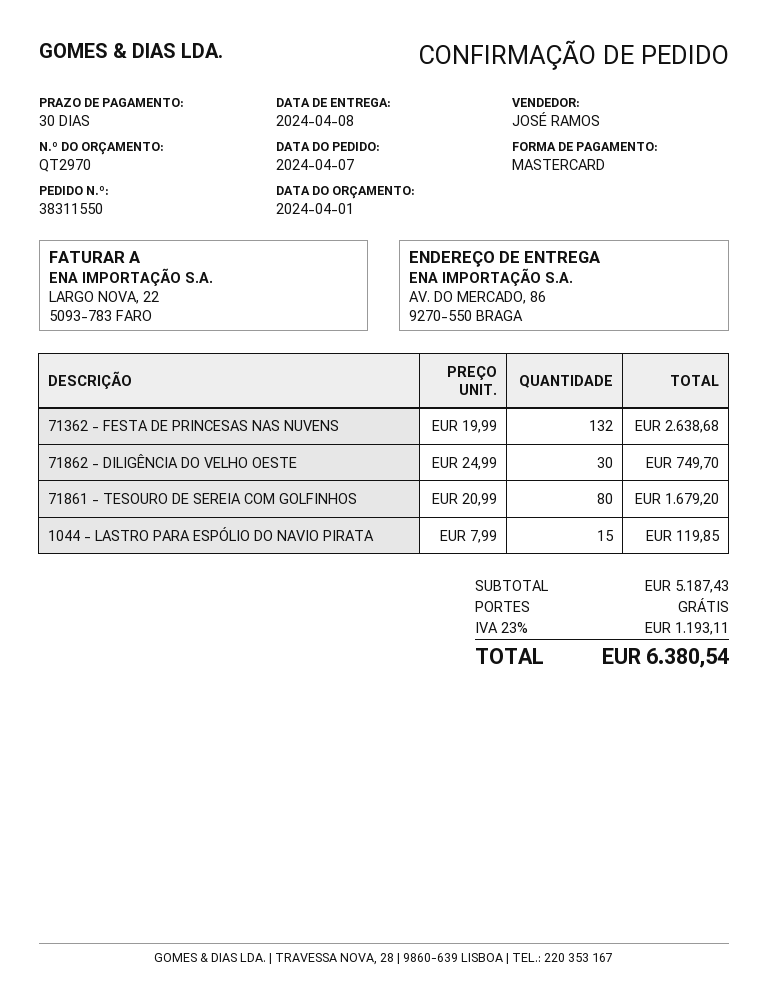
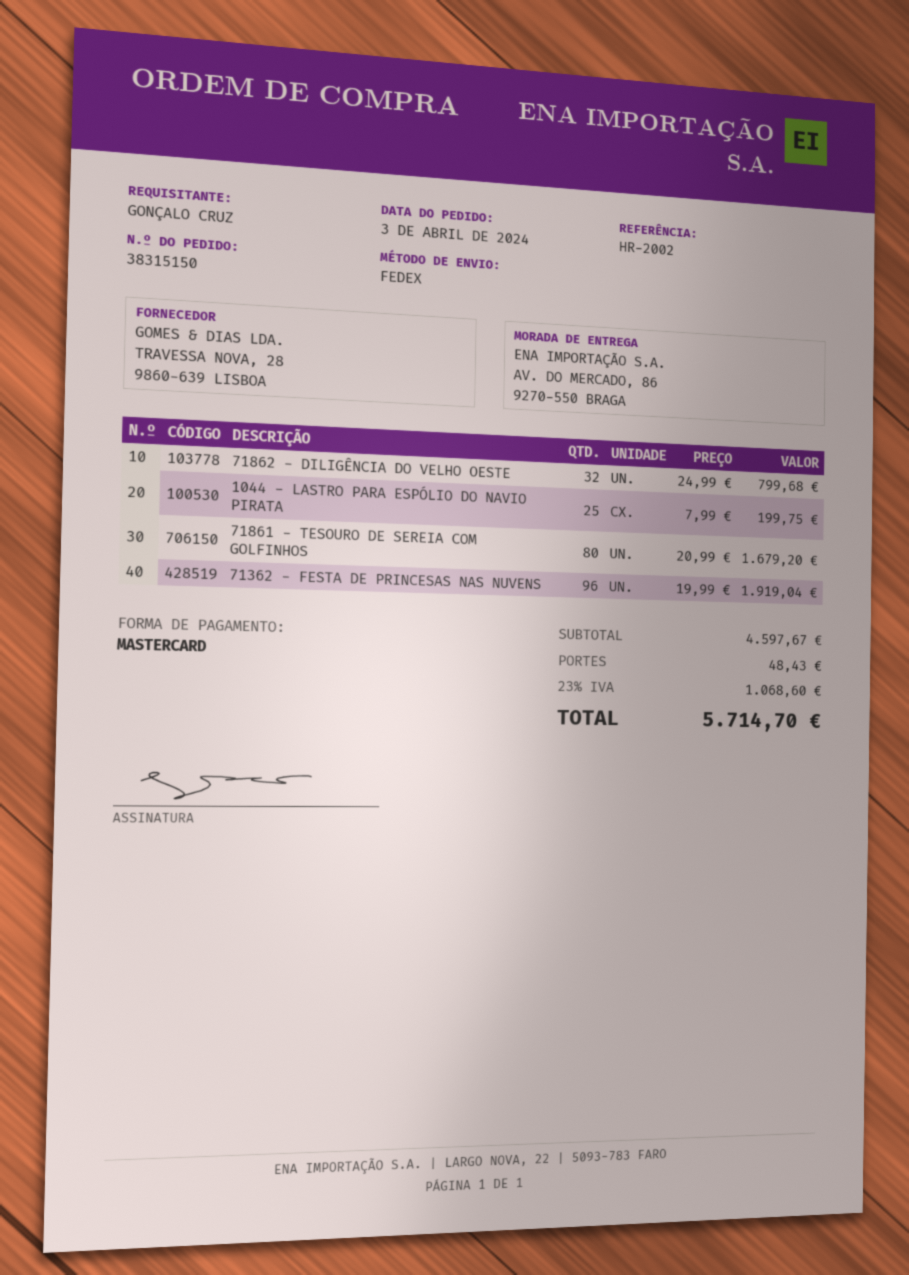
order number: 38311550 -> 38315150
order date: 2024-04-07 -> 2024-04-03
71362 - FESTA DE PRINCESAS NAS NUVENS: 132 x 19.99 = 2638.68 -> 96 x 19.99 = 1919.04
71862 - DILIGÊNCIA DO VELHO OESTE: 30 x 24.99 = 749.70 -> 32 x 24.99 = 799.68
1044 - LASTRO PARA ESPÓLIO DO NAVIO PIRATA: 15 x 7.99 = 119.85 -> 25 x 7.99 = 199.75
subtotal: 5187.43 -> 4597.67
shipping: 0.00 -> 48.43
tax: 23% = 1193.11 -> 23% = 1068.60
total: 6380.54 -> 5714.70

